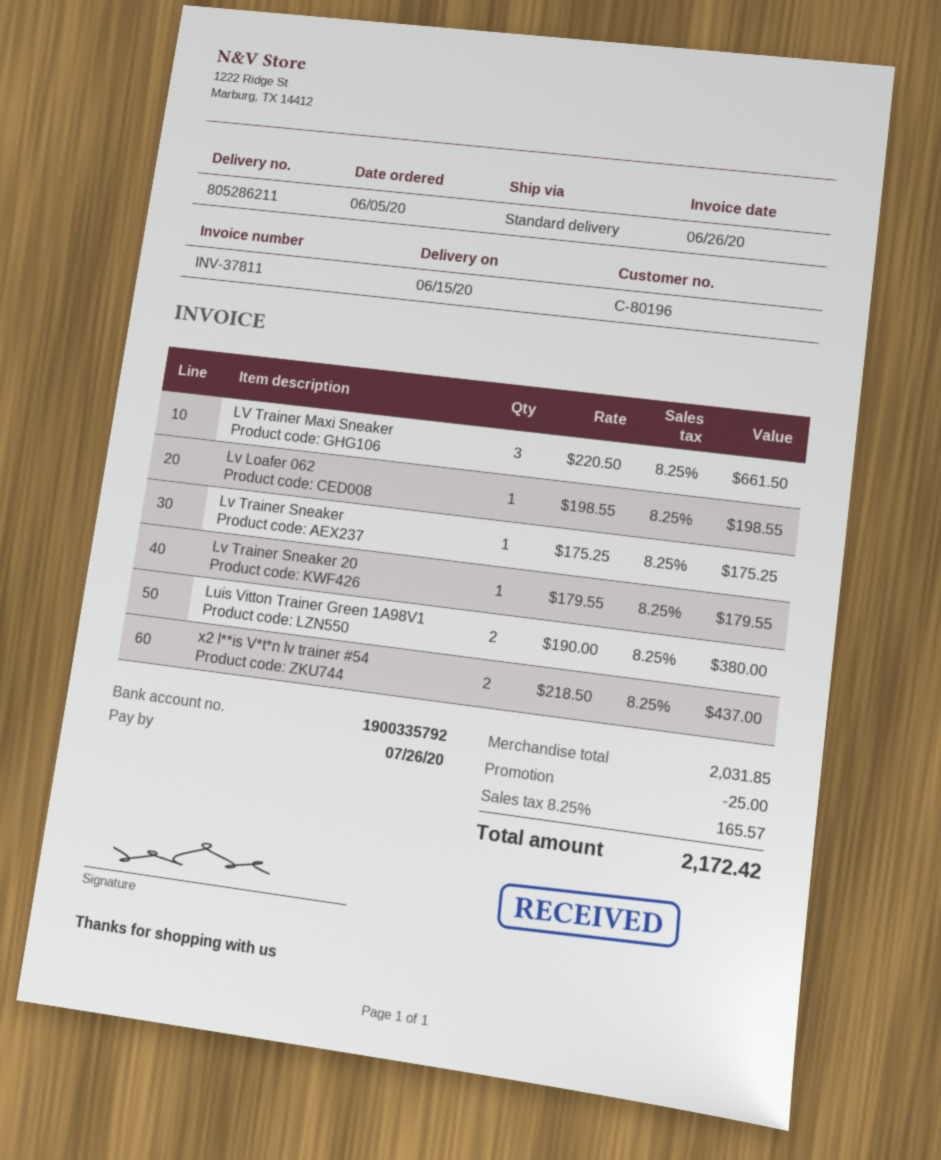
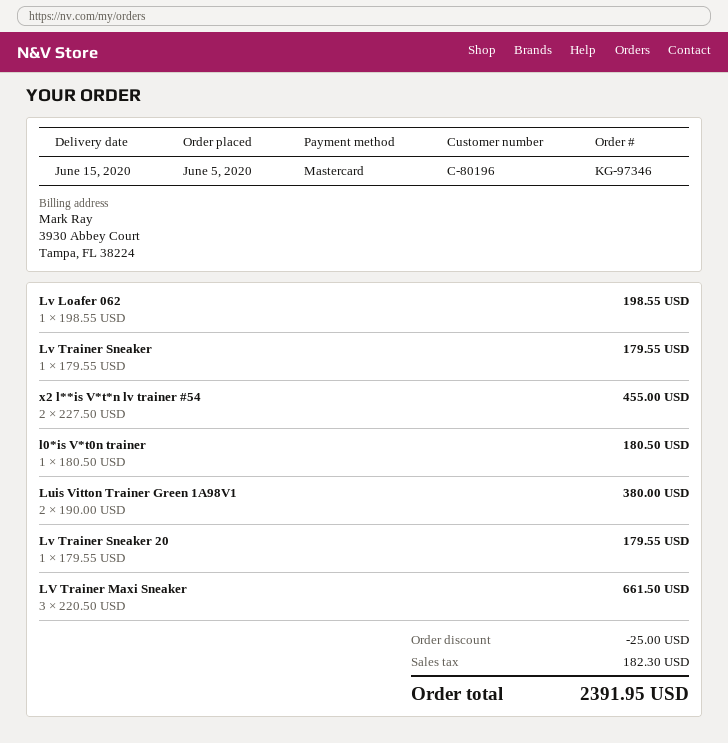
Lv Trainer Sneaker: 1 x 175.25 = 175.25 -> 1 x 179.55 = 179.55
x2 l**is V*t*n lv trainer #54: 2 x 218.50 = 437.00 -> 2 x 227.50 = 455.00
l0*is V*t0n trainer: none -> 1 x 180.50 = 180.50
tax: 165.57 -> 182.30
total: 2172.42 -> 2391.95

